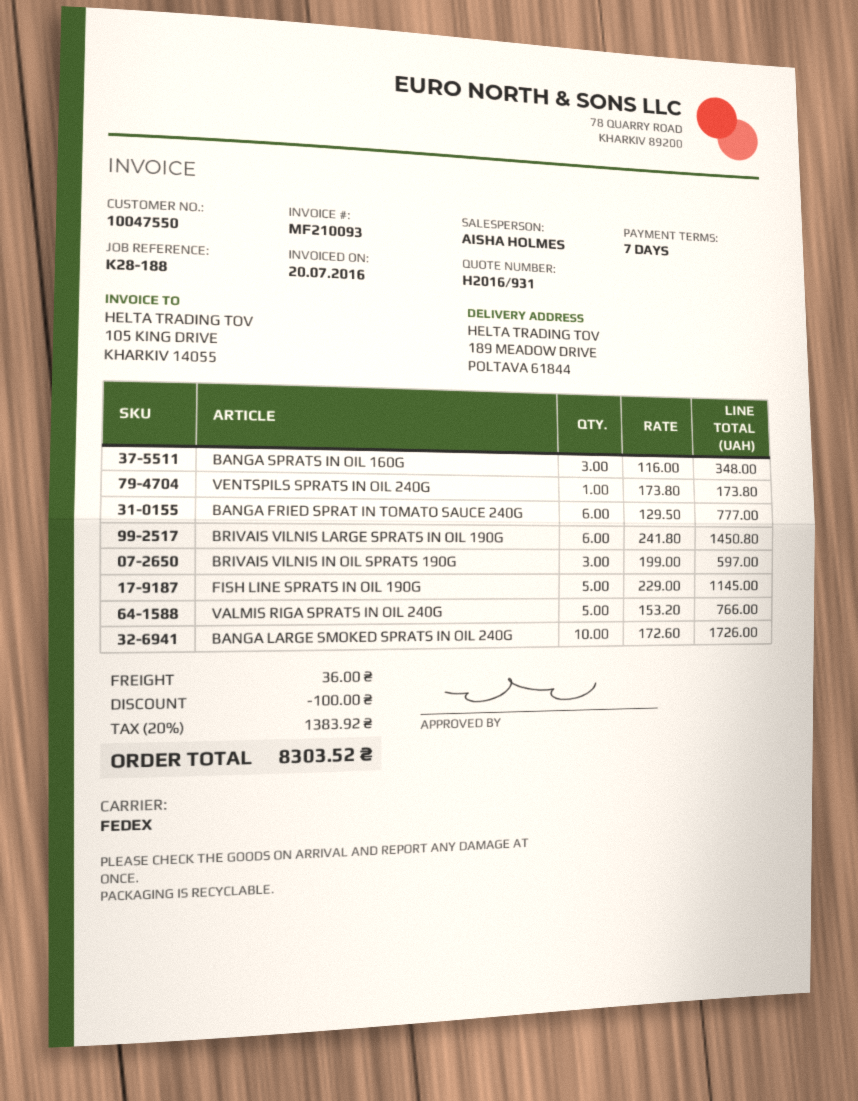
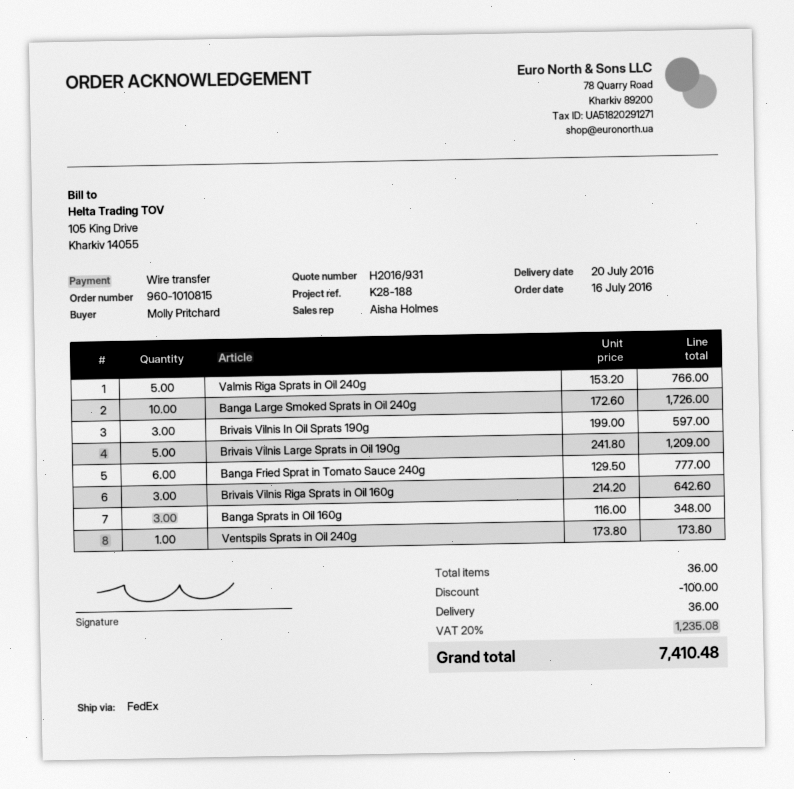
BRIVAIS VILNIS LARGE SPRATS IN OIL 190G: 6 x 241.80 = 1450.80 -> 5 x 241.80 = 1209.00
FISH LINE SPRATS IN OIL 190G: 5 x 229.00 = 1145.00 -> none
Brivais Vilnis Riga Sprats in Oil 160g: none -> 3 x 214.20 = 642.60
tax: 20% = 1383.92 -> 20% = 1235.08
total: 8303.52 -> 7410.48

